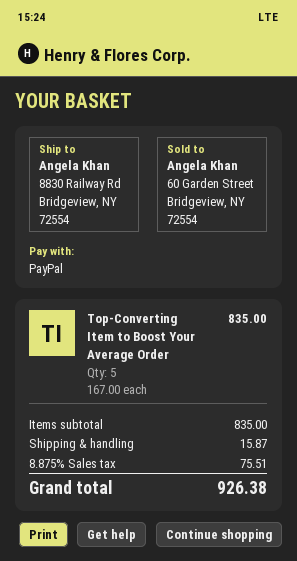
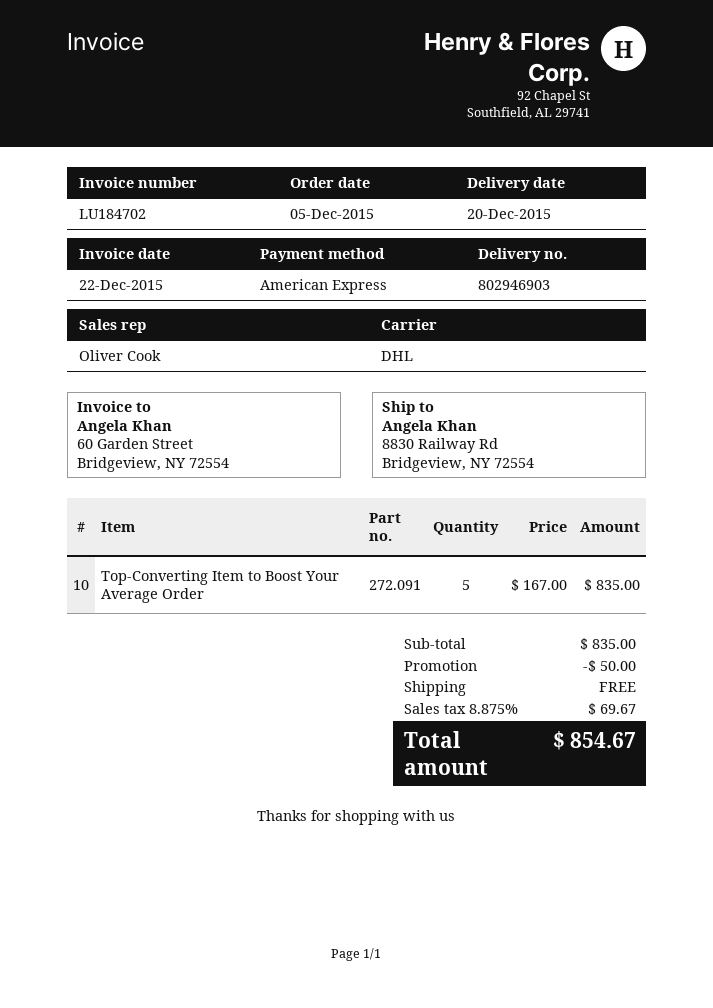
payment method: PayPal -> American Express
discount: none -> 50.00
shipping: 15.87 -> 0.00
tax: 8.875% = 75.51 -> 8.875% = 69.67
total: 926.38 -> 854.67

